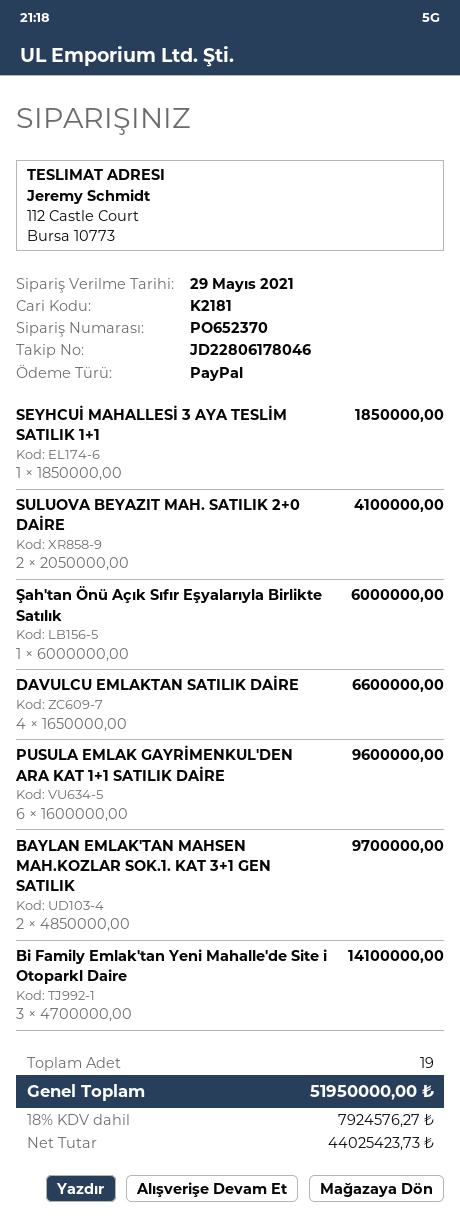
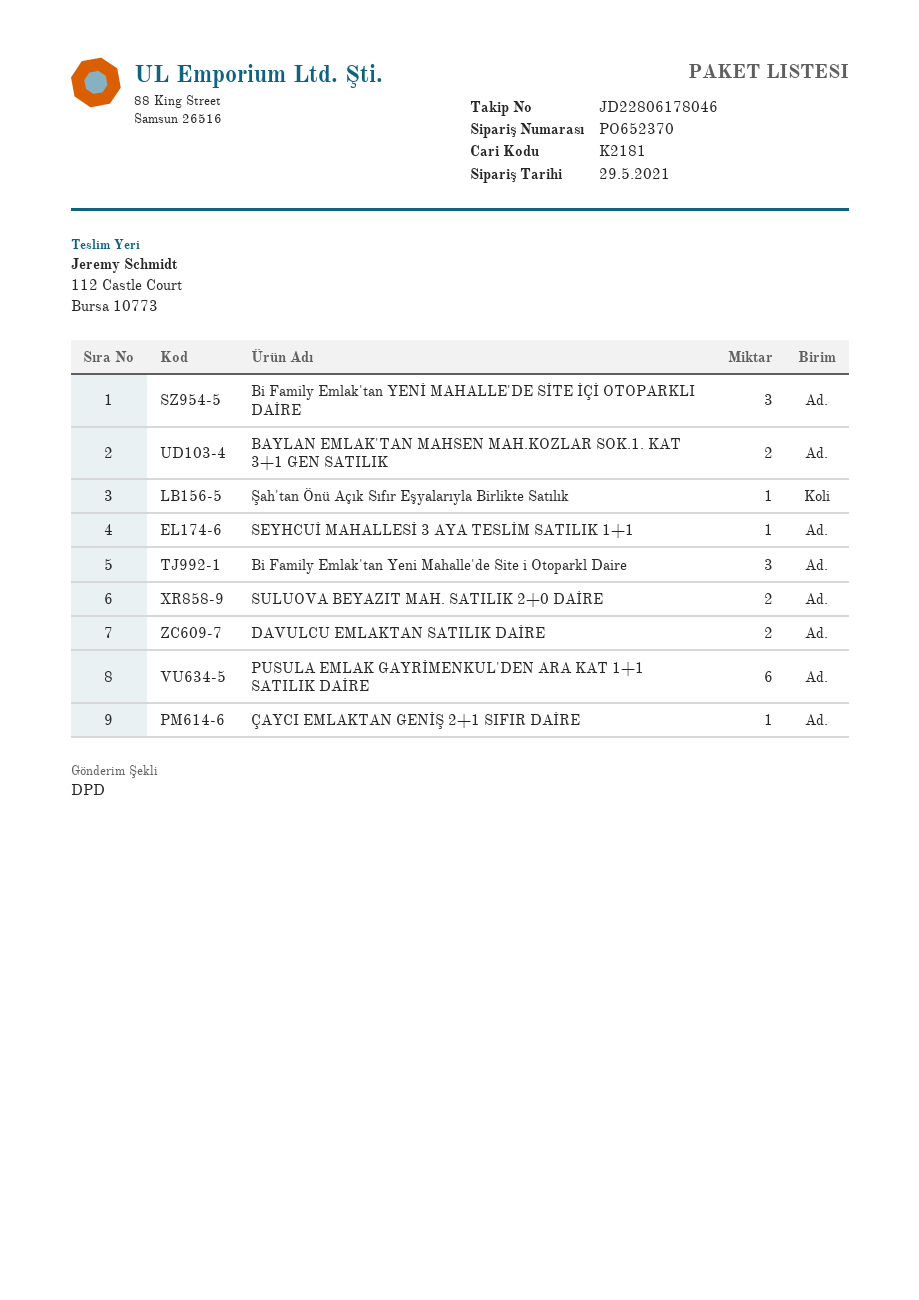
DAVULCU EMLAKTAN SATILIK DAİRE: 4 -> 2
Bi Family Emlak'tan YENİ MAHALLE'DE SİTE İÇİ OTOPARKLI DAİRE: none -> 3
ÇAYCI EMLAKTAN GENİŞ 2+1 SIFIR DAİRE: none -> 1

